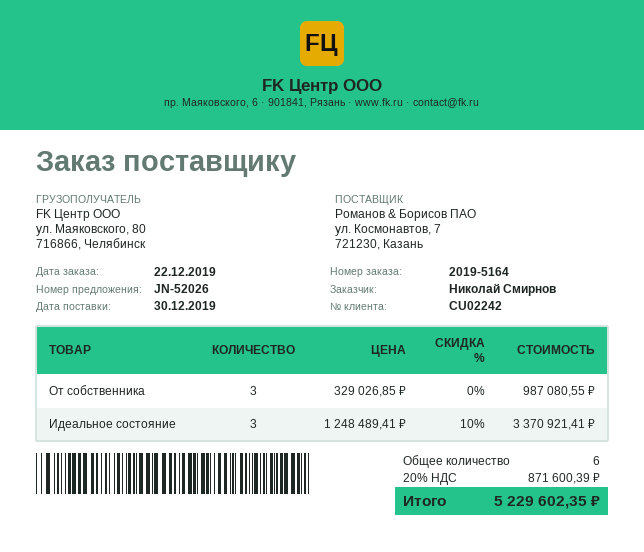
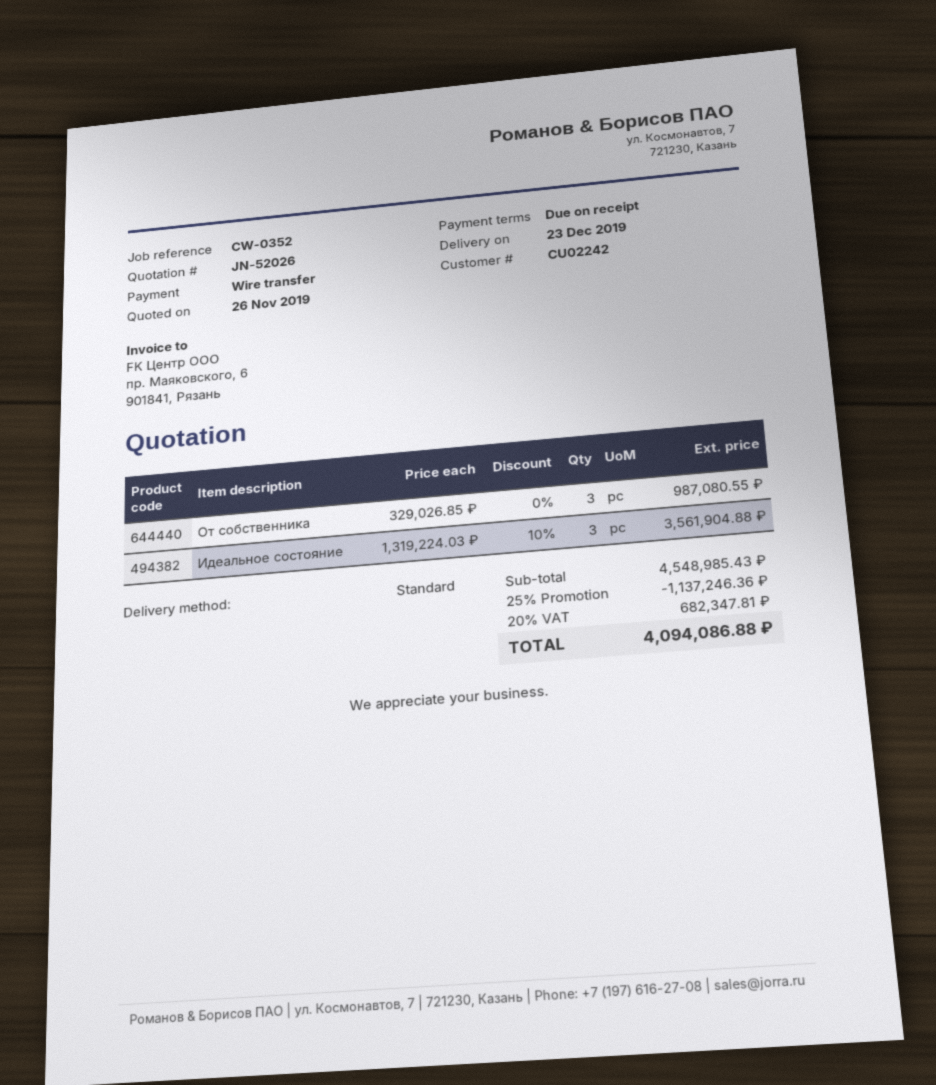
delivery date: 2019-12-30 -> 2019-12-23
Идеальное состояние: 3 x 1248489.41 - 10% = 3370921.41 -> 3 x 1319224.03 - 10% = 3561904.88
discount: none -> 25% = 1137246.36
tax: 20% = 871600.39 -> 20% = 682347.81
total: 5229602.35 -> 4094086.88

